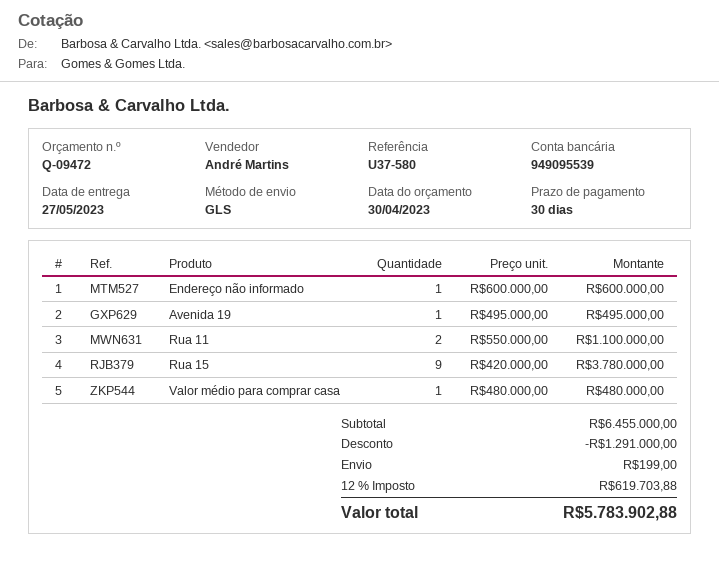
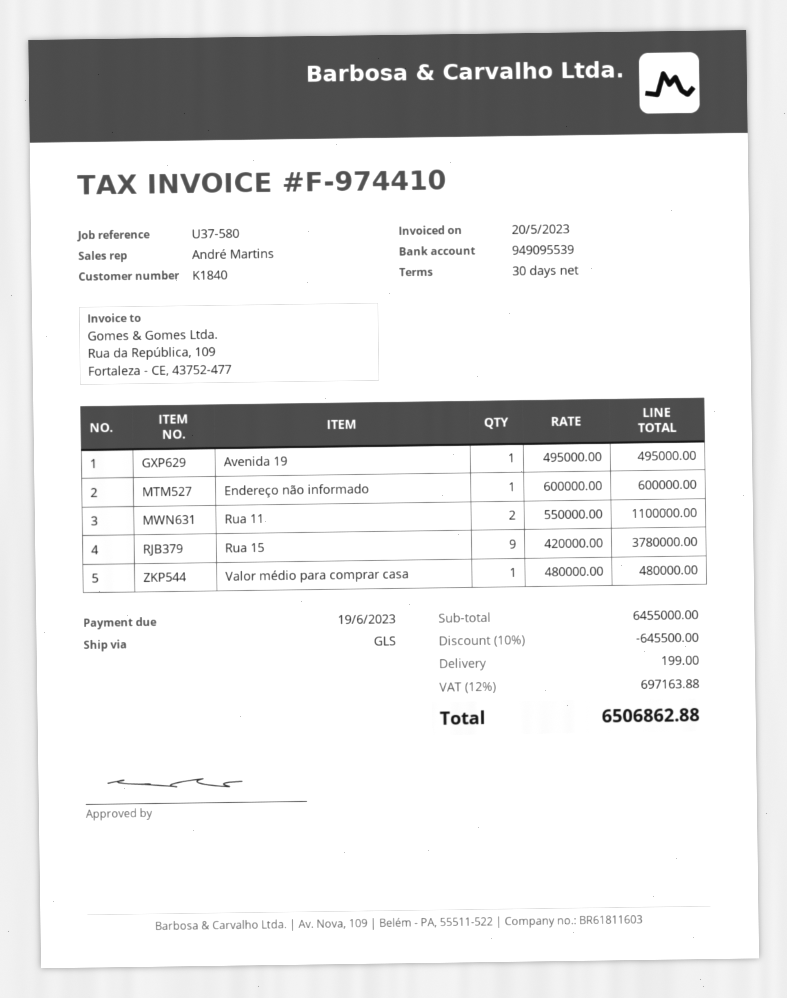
discount: 1291000.00 -> 645500.00
tax: 12% = 619703.88 -> 12% = 697163.88
total: 5783902.88 -> 6506862.88

